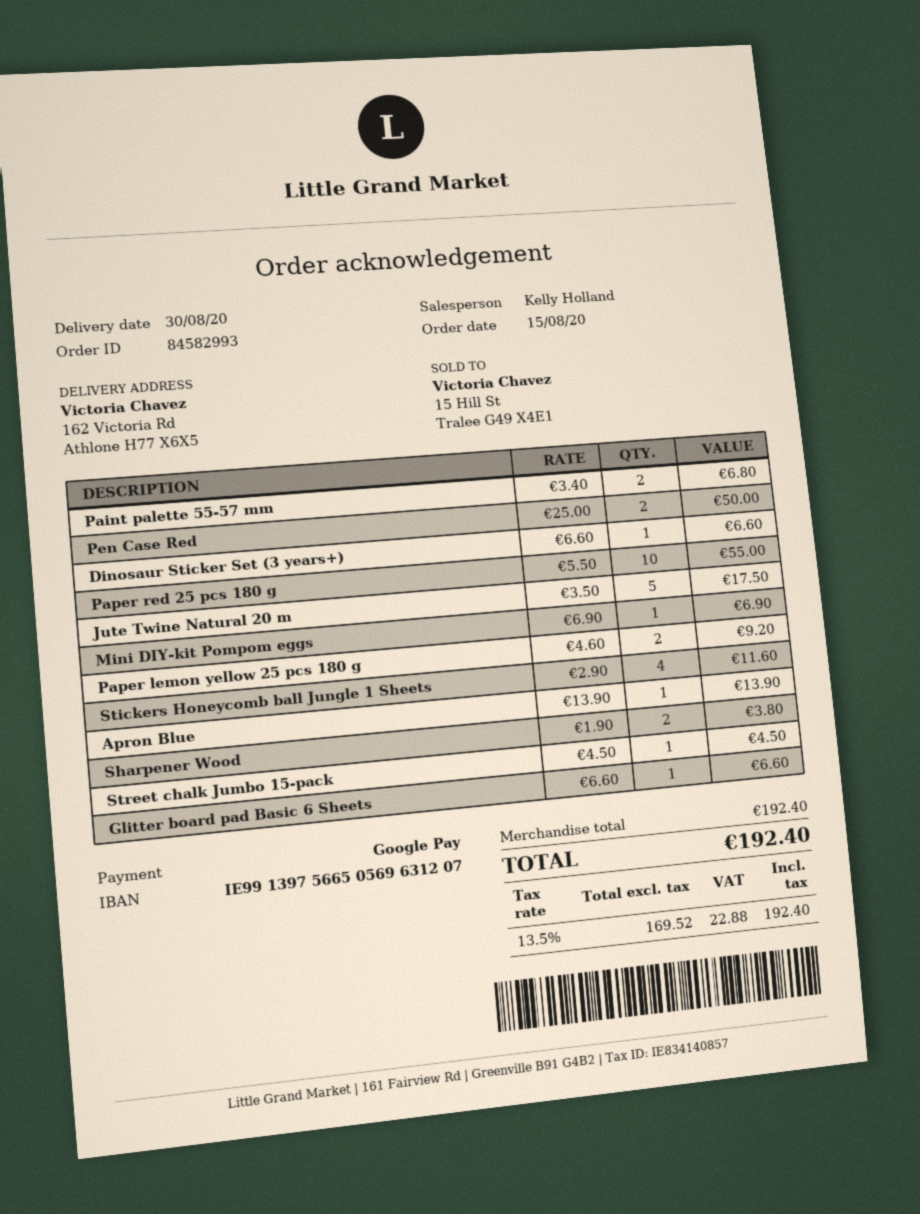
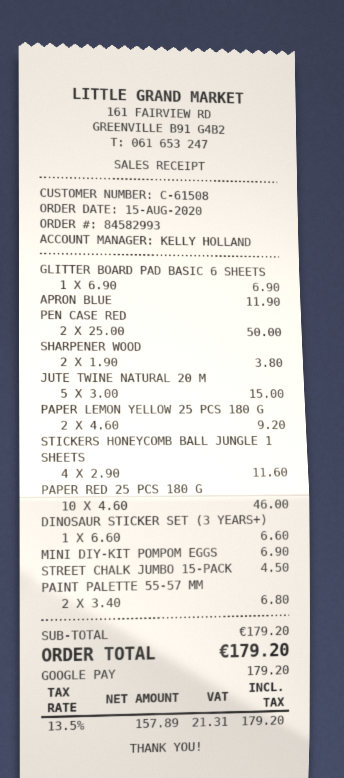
Paper red 25 pcs 180 g: 10 x 5.50 = 55.00 -> 10 x 4.60 = 46.00
Jute Twine Natural 20 m: 5 x 3.50 = 17.50 -> 5 x 3.00 = 15.00
Apron Blue: 1 x 13.90 = 13.90 -> 1 x 11.90 = 11.90
Glitter board pad Basic 6 Sheets: 1 x 6.60 = 6.60 -> 1 x 6.90 = 6.90
subtotal: 192.40 -> 179.20
net: 169.52 -> 157.89
tax: 13.5% = 22.88 -> 13.5% = 21.31
total: 192.40 -> 179.20

